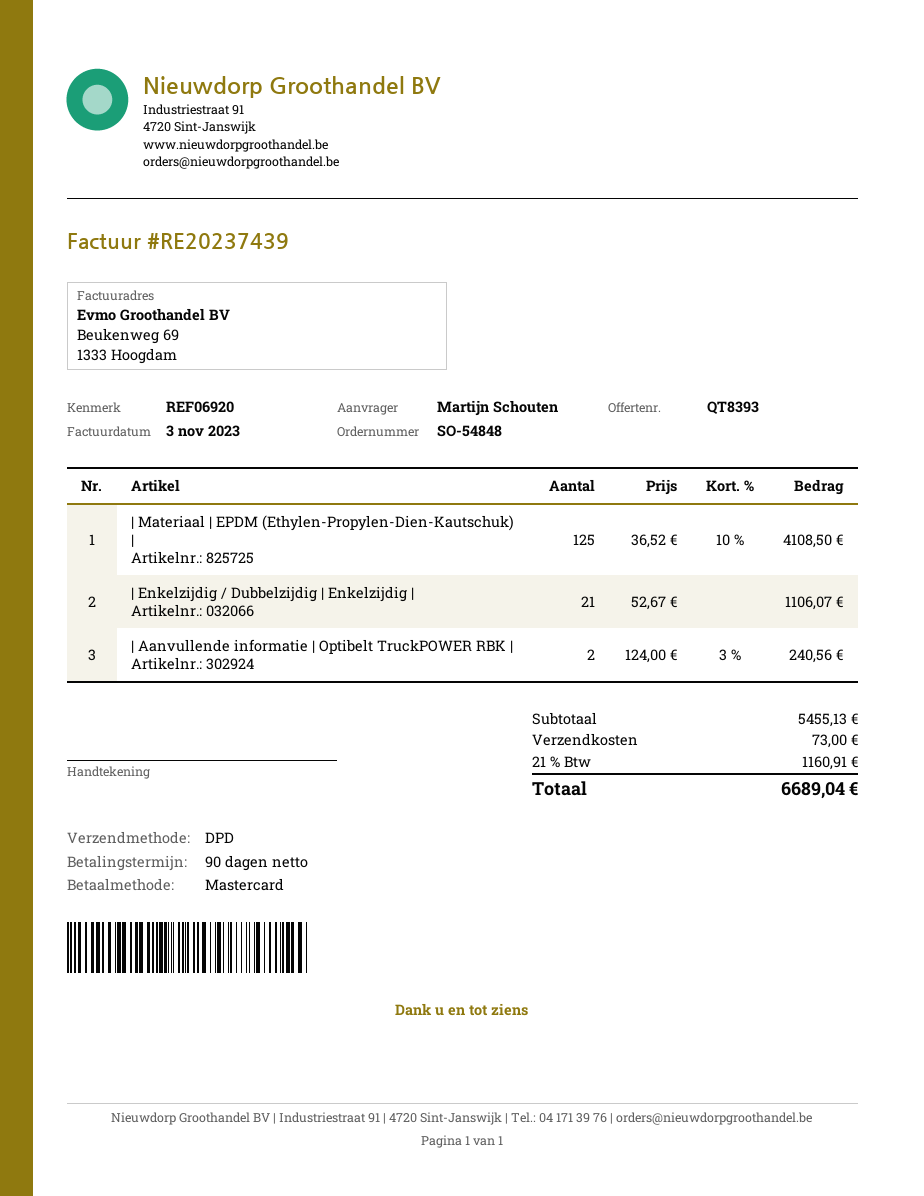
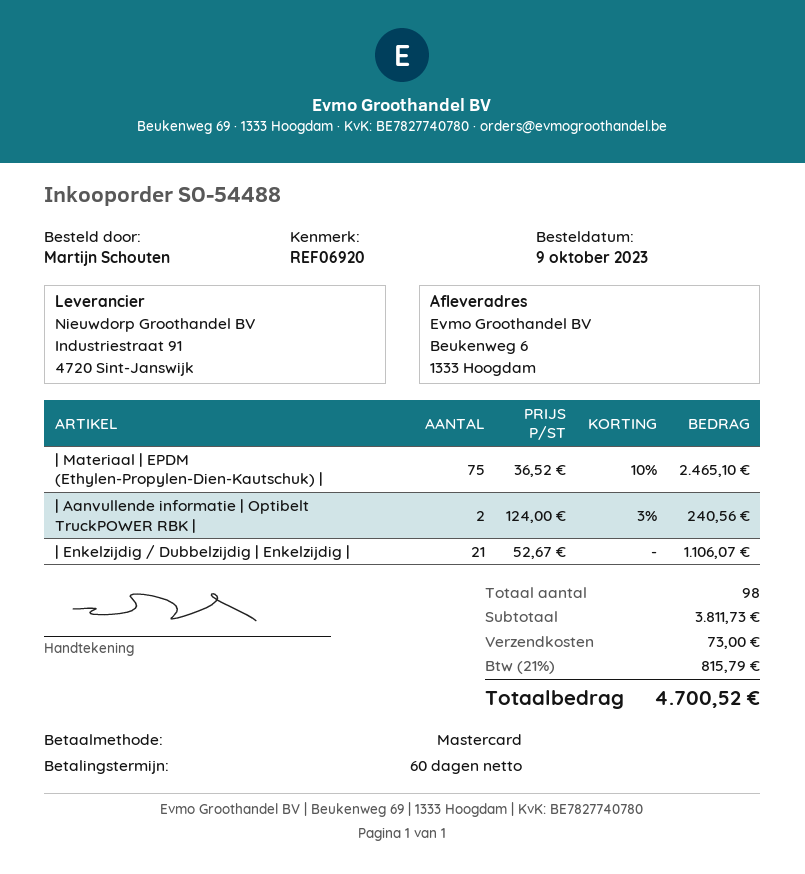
order number: SO-54848 -> SO-54488
payment terms: 90 days -> 60 days
| Materiaal | EPDM (Ethylen-Propylen-Dien-Kautschuk) |: 125 x 36.52 - 10% = 4108.50 -> 75 x 36.52 - 10% = 2465.10
subtotal: 5455.13 -> 3811.73
tax: 21% = 1160.91 -> 21% = 815.79
total: 6689.04 -> 4700.52

